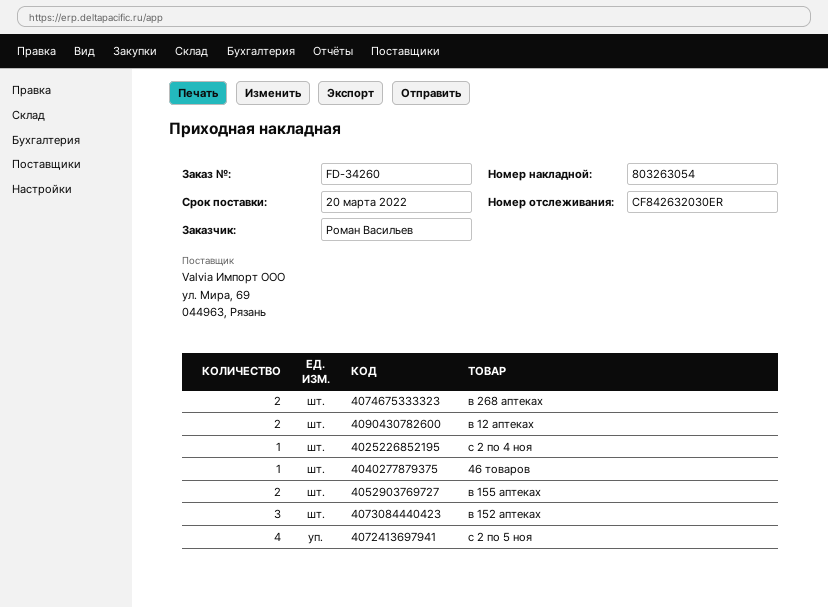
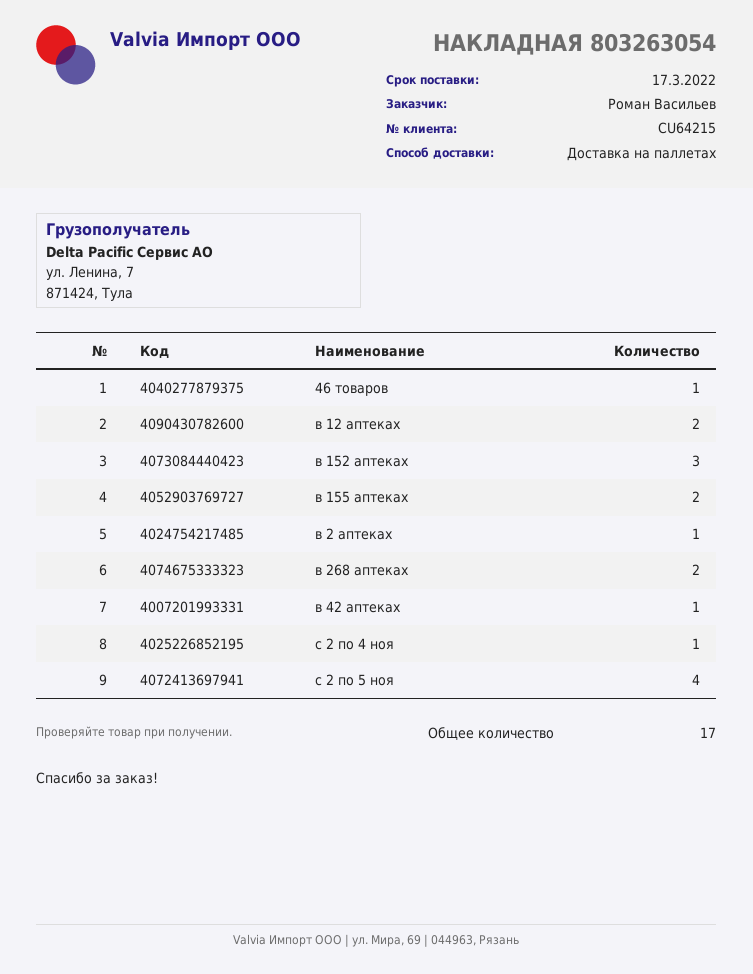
delivery date: 2022-03-20 -> 2022-03-17
в 2 аптеках: none -> 1
в 42 аптеках: none -> 1

